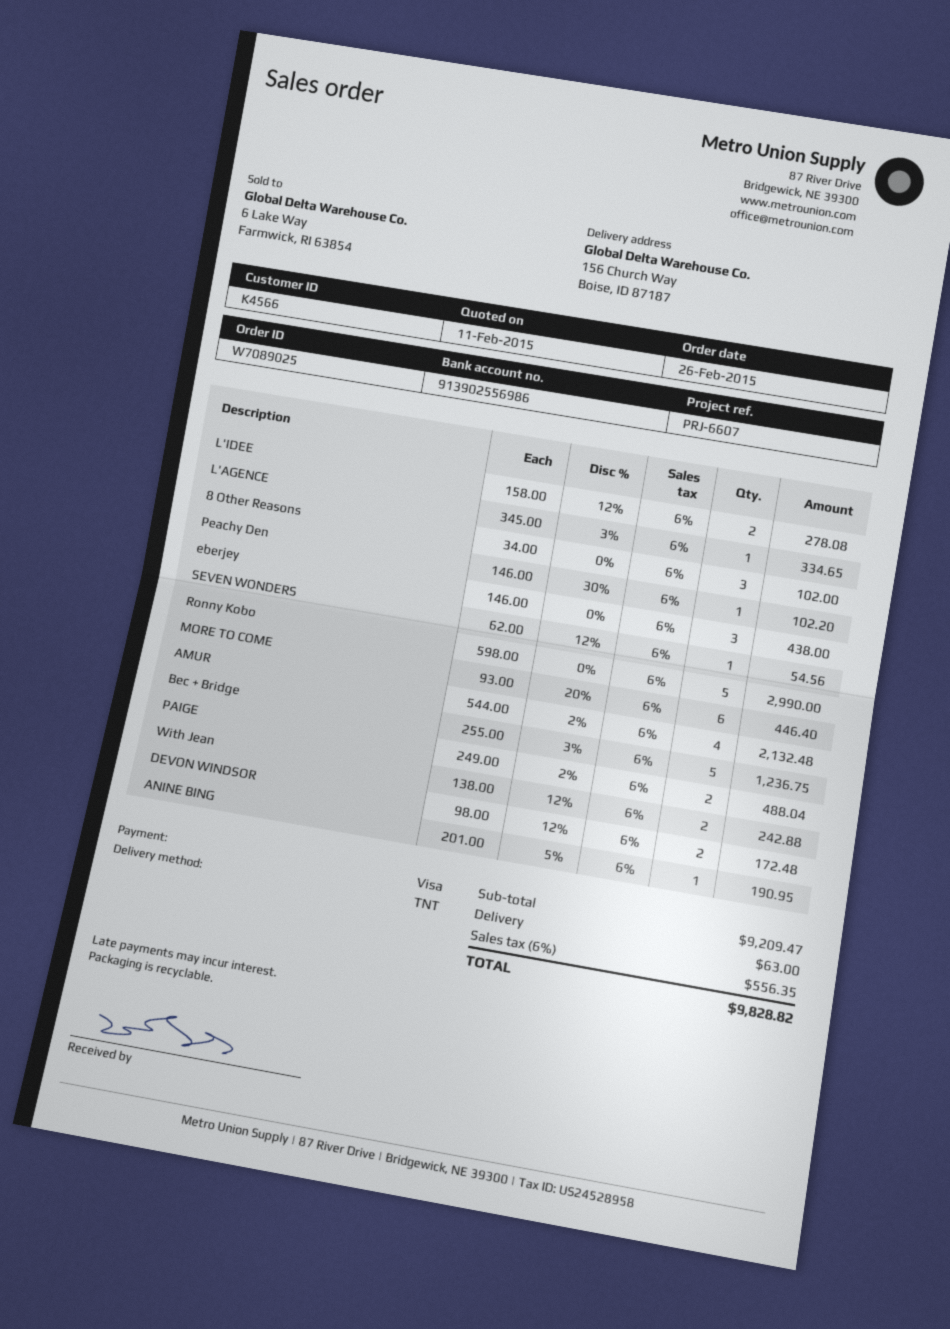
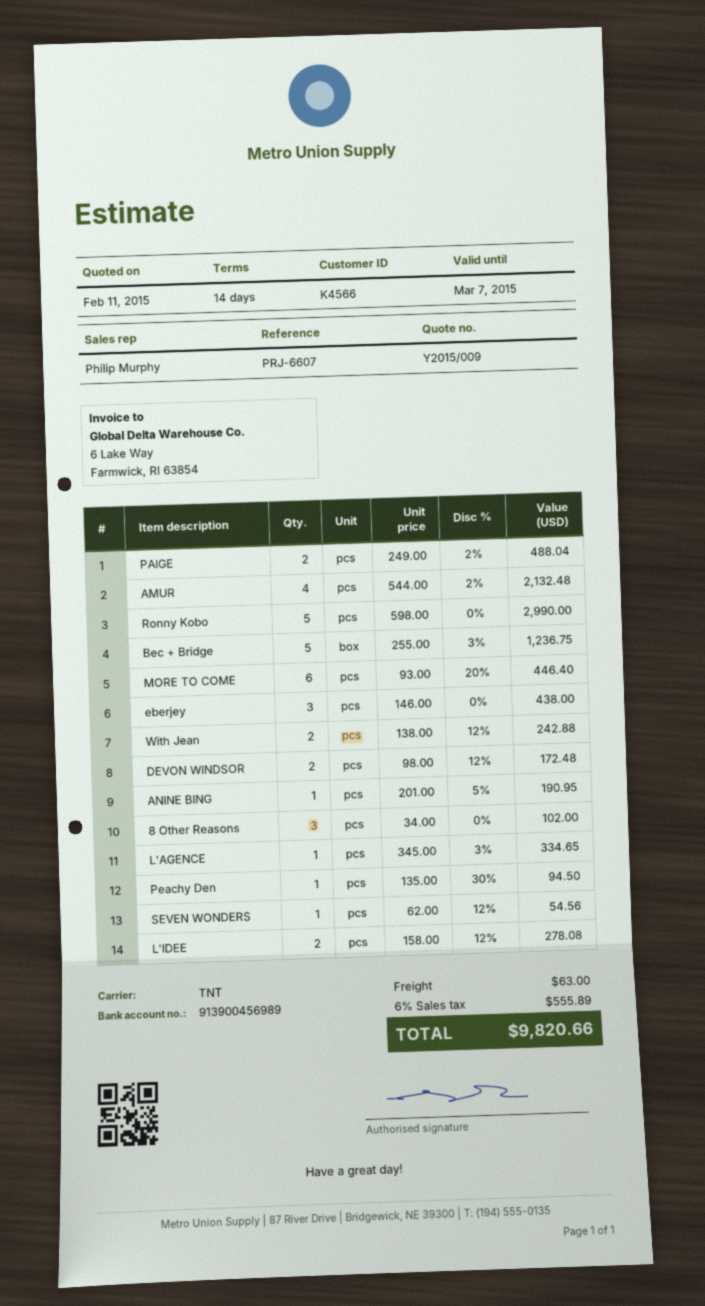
bank account: 913902556986 -> 913900456989
Peachy Den: 1 x 146.00 - 30% = 102.20 -> 1 x 135.00 - 30% = 94.50
tax: 6% = 556.35 -> 6% = 555.89
total: 9828.82 -> 9820.66

